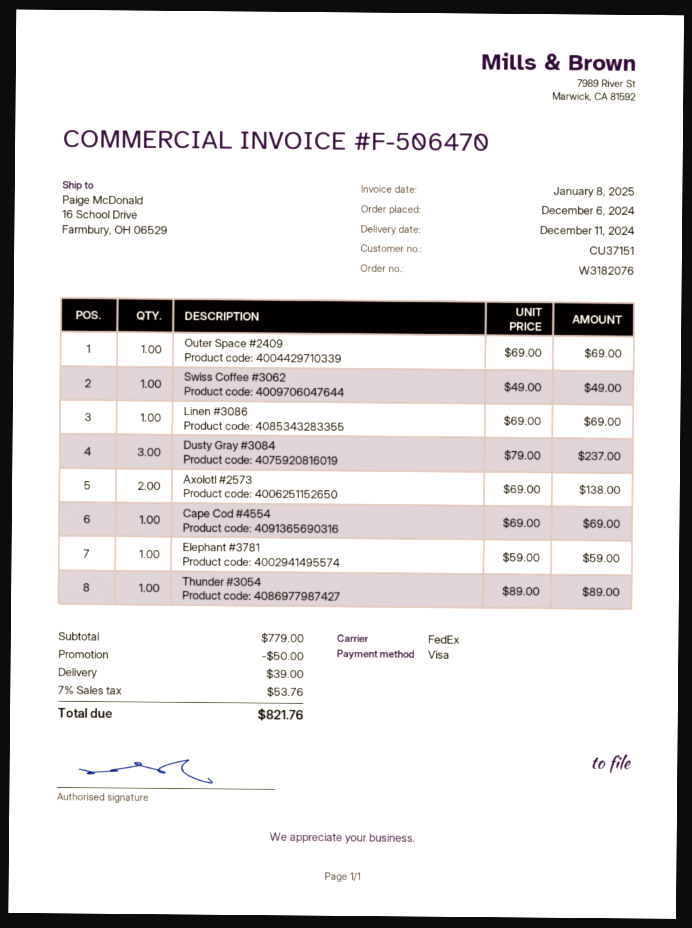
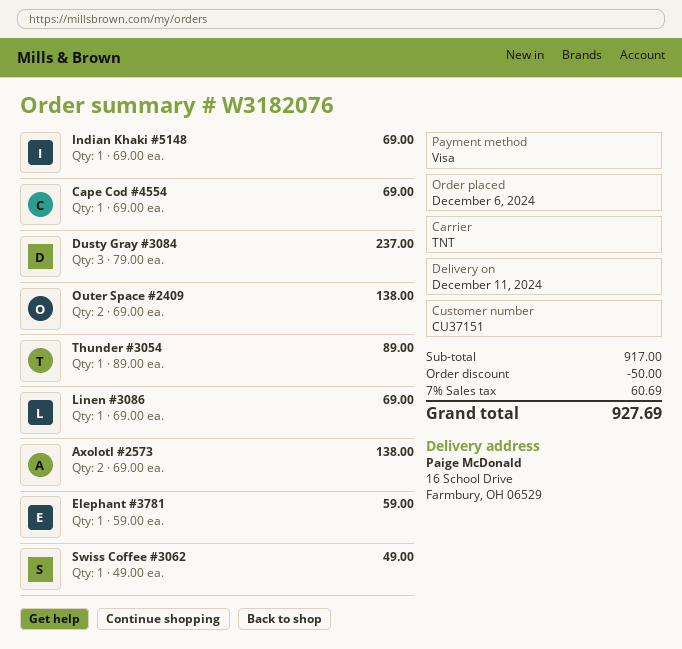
shipping method: FedEx -> TNT
Outer Space #2409: 1 x 69.00 = 69.00 -> 2 x 69.00 = 138.00
Indian Khaki #5148: none -> 1 x 69.00 = 69.00
subtotal: 779.00 -> 917.00
shipping: 39.00 -> none
tax: 7% = 53.76 -> 7% = 60.69
total: 821.76 -> 927.69

